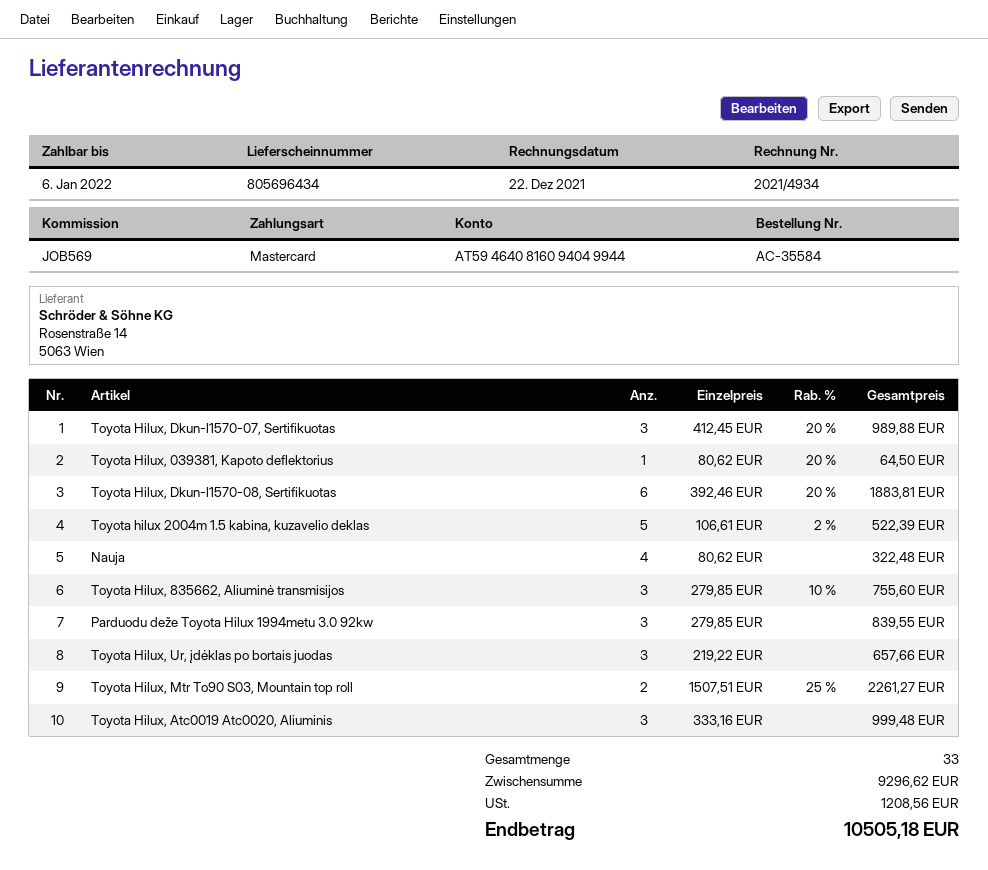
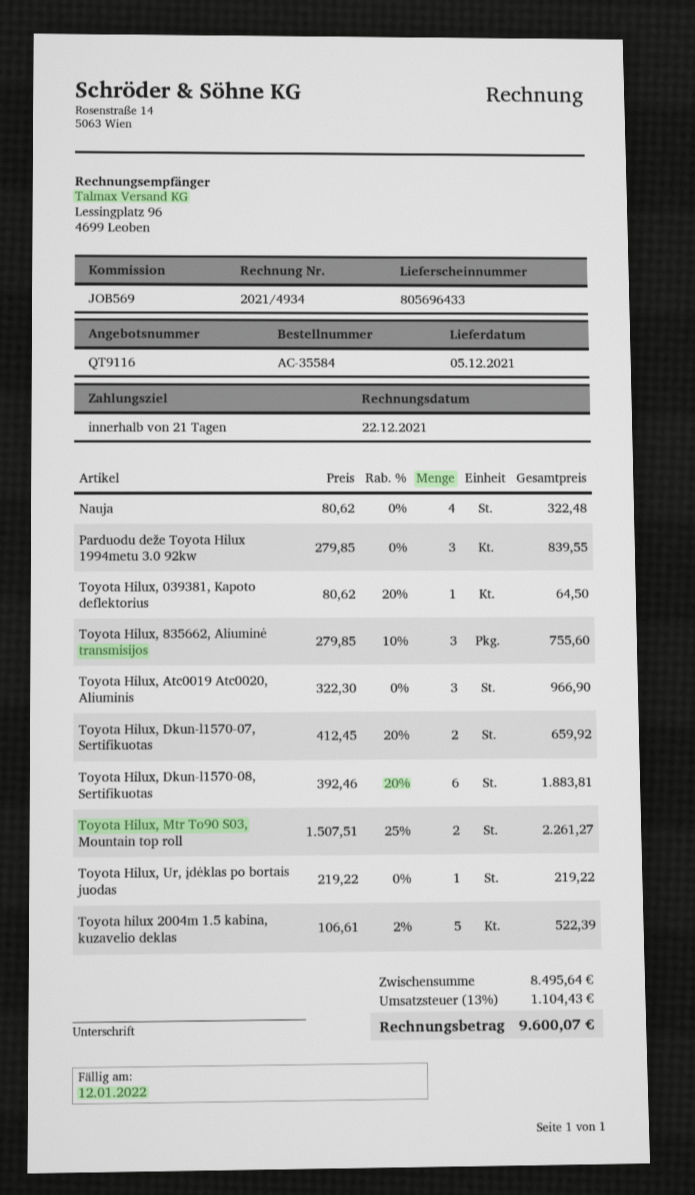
delivery note number: 805696434 -> 805696433
due date: 2022-01-06 -> 2022-01-12
Toyota Hilux, Dkun-l1570-07, Sertifikuotas: 3 x 412.45 - 20% = 989.88 -> 2 x 412.45 - 20% = 659.92
Toyota Hilux, Ur, įdėklas po bortais juodas: 3 x 219.22 = 657.66 -> 1 x 219.22 = 219.22
Toyota Hilux, Atc0019 Atc0020, Aliuminis: 3 x 333.16 = 999.48 -> 3 x 322.30 = 966.90
subtotal: 9296.62 -> 8495.64
tax: 1208.56 -> 1104.43
total: 10505.18 -> 9600.07

